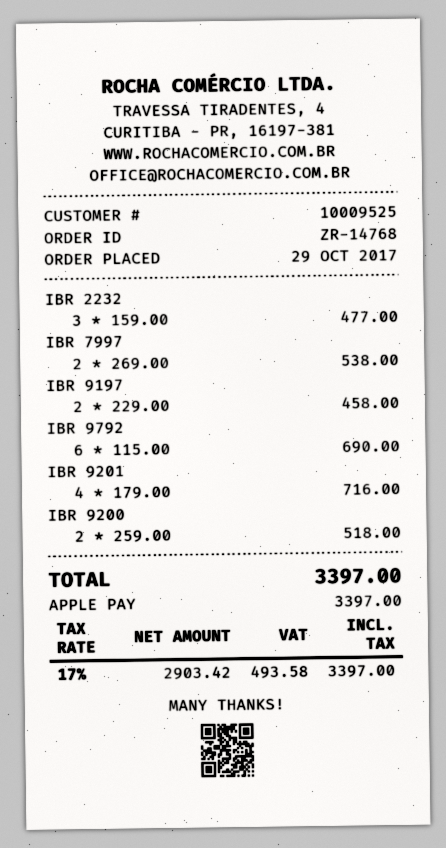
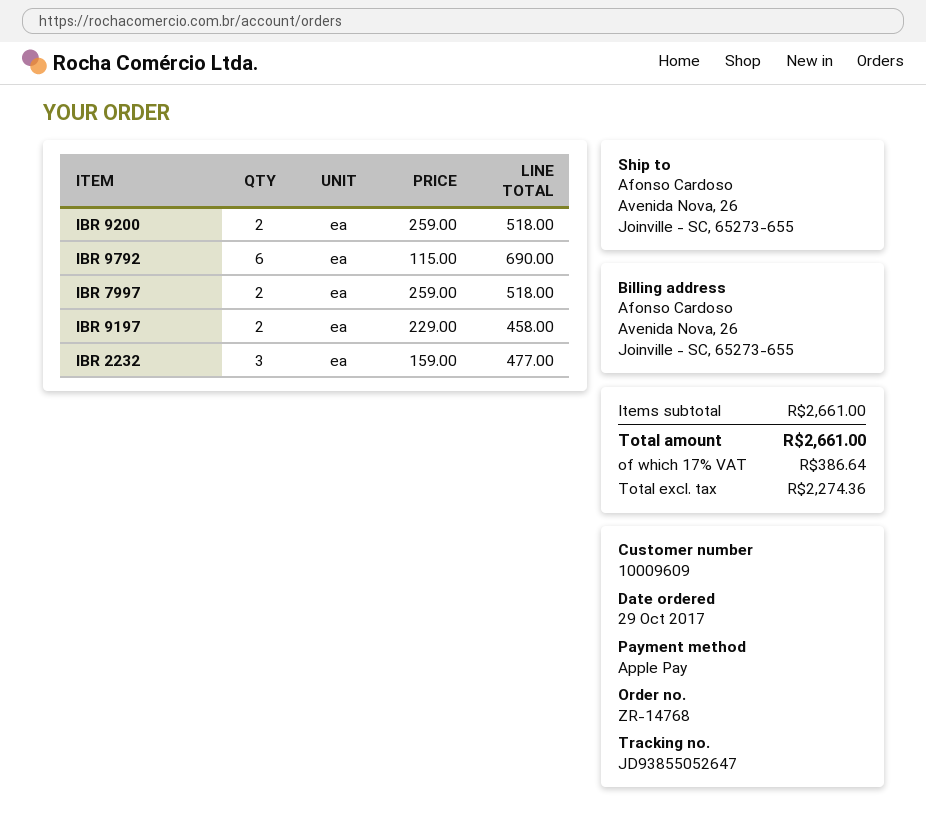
customer number: 10009525 -> 10009609
IBR 7997: 2 x 269.00 = 538.00 -> 2 x 259.00 = 518.00
IBR 9201: 4 x 179.00 = 716.00 -> none
net: 2903.42 -> 2274.36
tax: 17% = 493.58 -> 17% = 386.64
total: 3397.00 -> 2661.00

